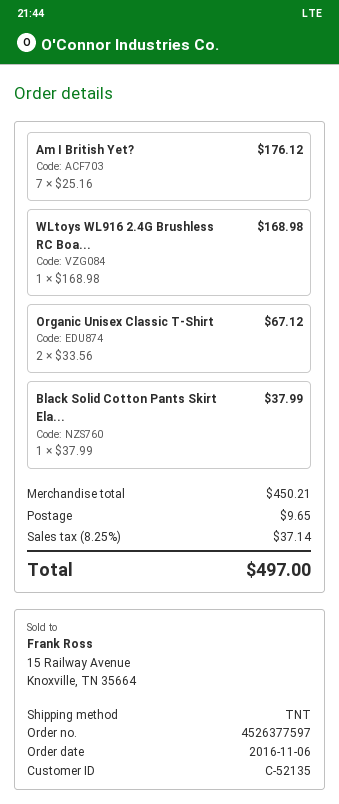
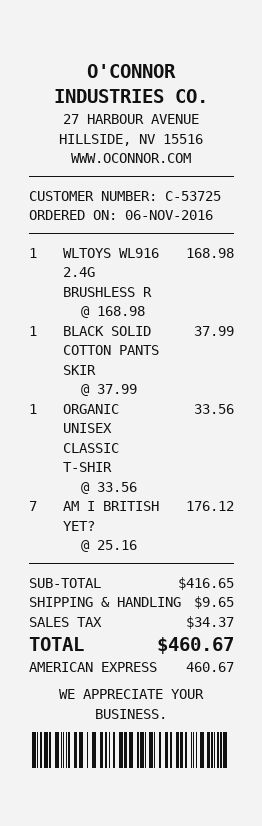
customer number: C-52135 -> C-53725
Organic Unisex Classic T-Shirt: 2 x 33.56 = 67.12 -> 1 x 33.56 = 33.56
subtotal: 450.21 -> 416.65
tax: 37.14 -> 34.37
total: 497.00 -> 460.67

